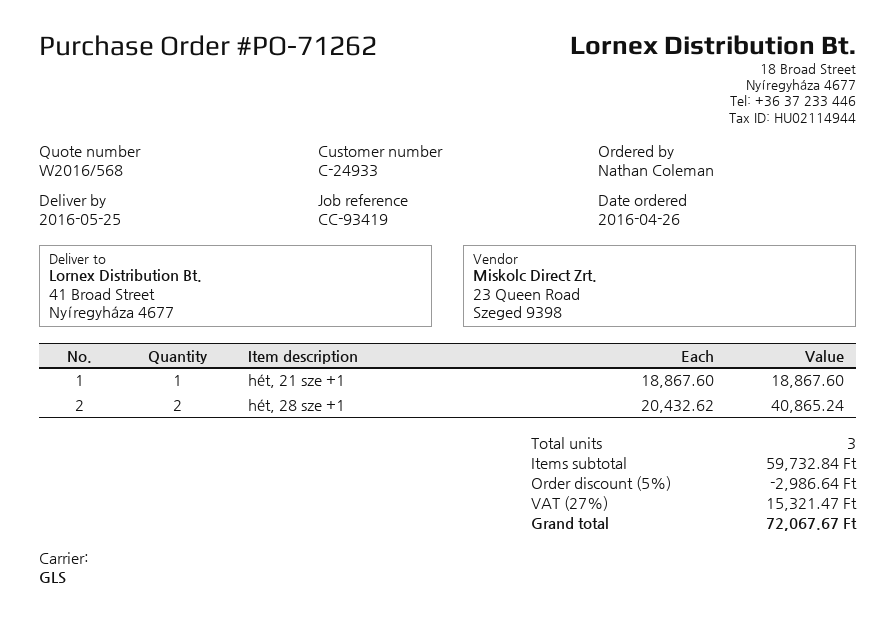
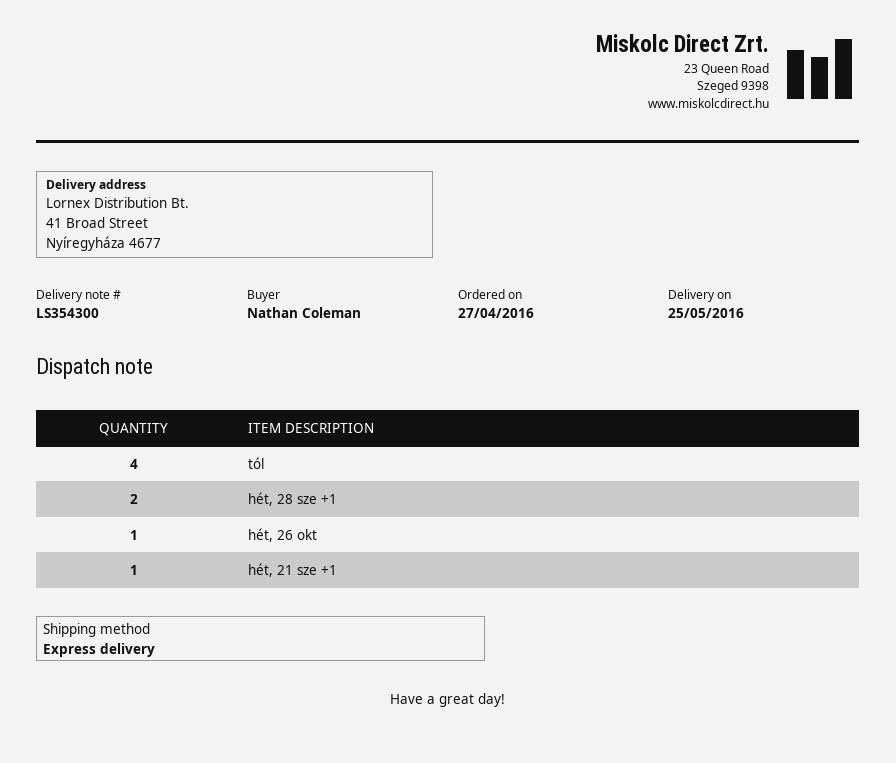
order date: 2016-04-26 -> 2016-04-27
shipping method: GLS -> express
tól: none -> 4
hét, 26 okt: none -> 1

